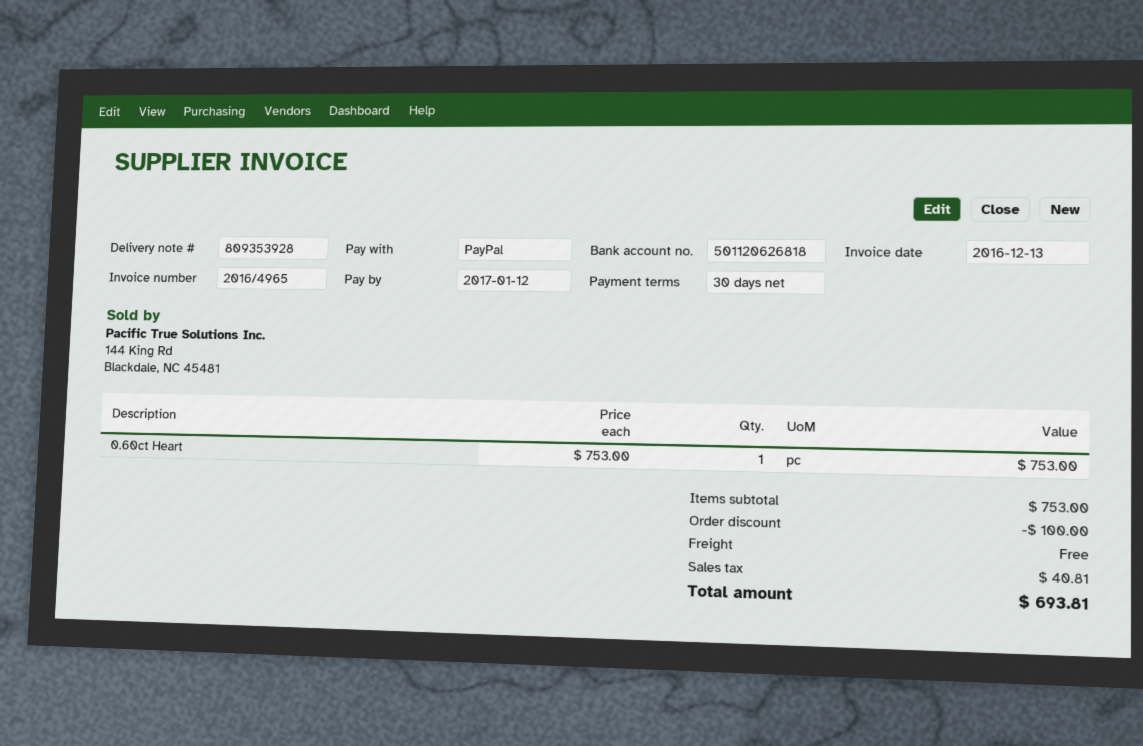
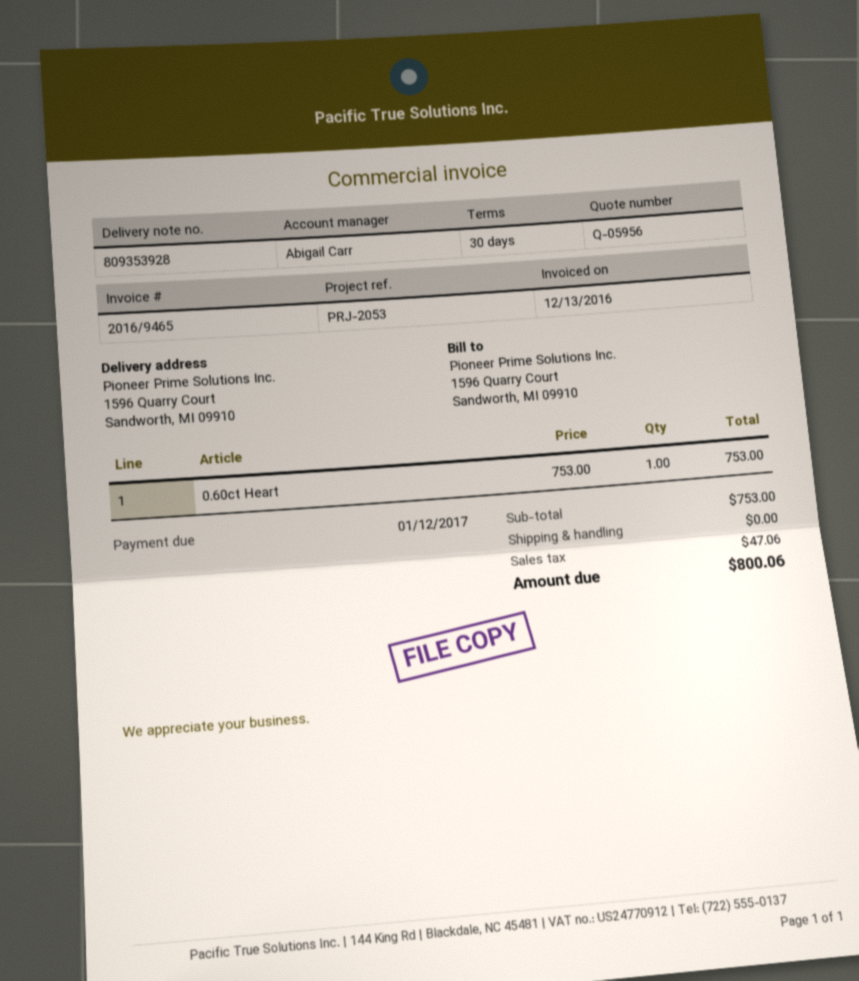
invoice number: 2016/4965 -> 2016/9465
discount: 100.00 -> none
tax: 40.81 -> 47.06
total: 693.81 -> 800.06

